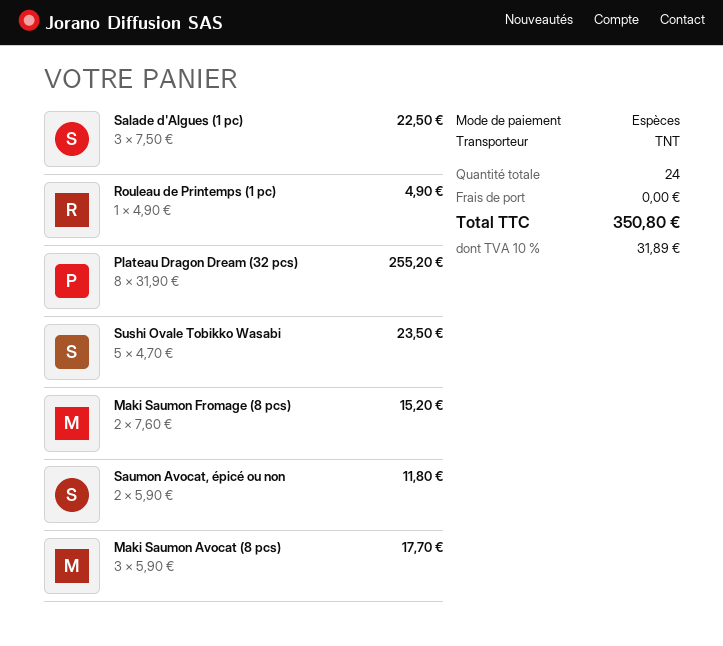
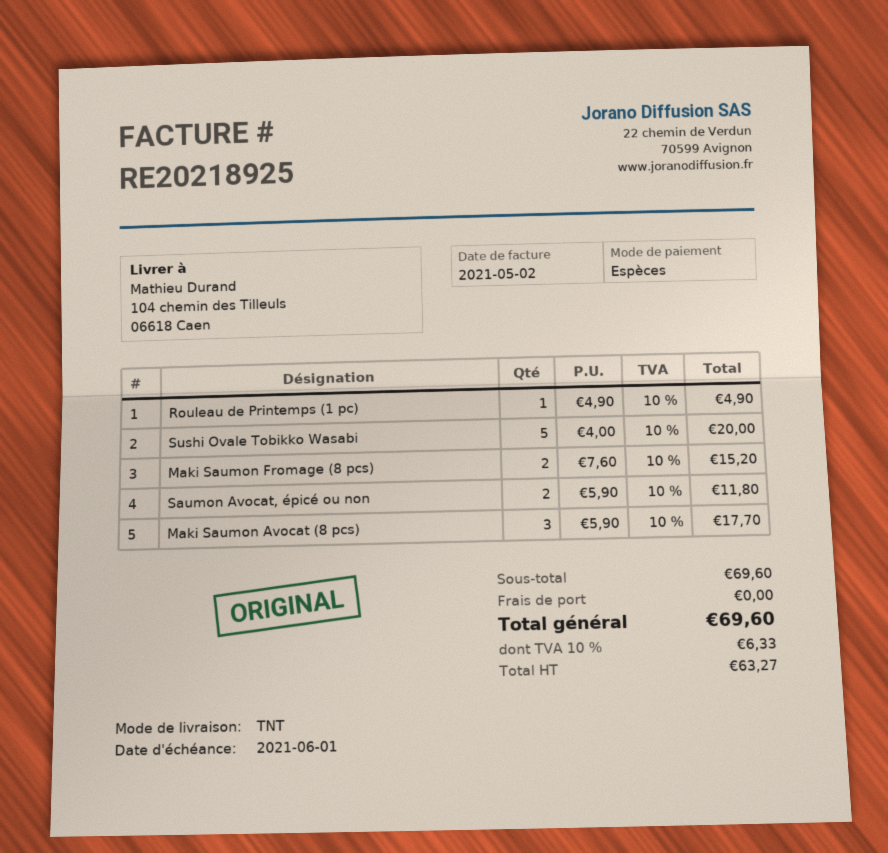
Salade d'Algues (1 pc): 3 x 7.50 = 22.50 -> none
Plateau Dragon Dream (32 pcs): 8 x 31.90 = 255.20 -> none
Sushi Ovale Tobikko Wasabi: 5 x 4.70 = 23.50 -> 5 x 4.00 = 20.00
tax: 10% = 31.89 -> 10% = 6.33
total: 350.80 -> 69.60

